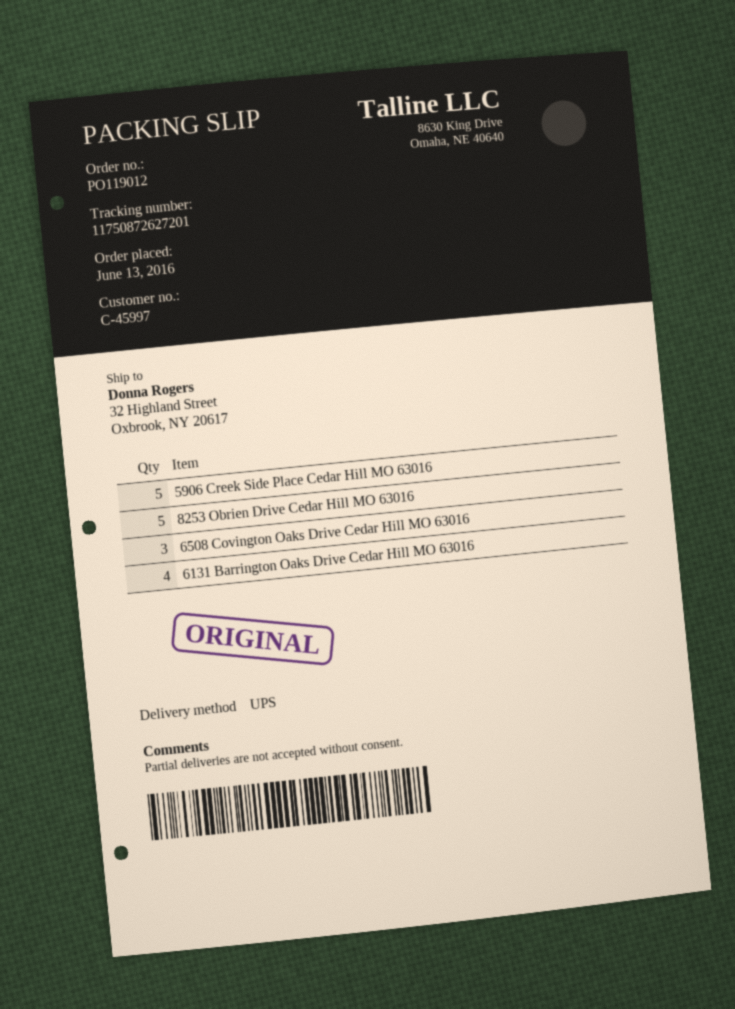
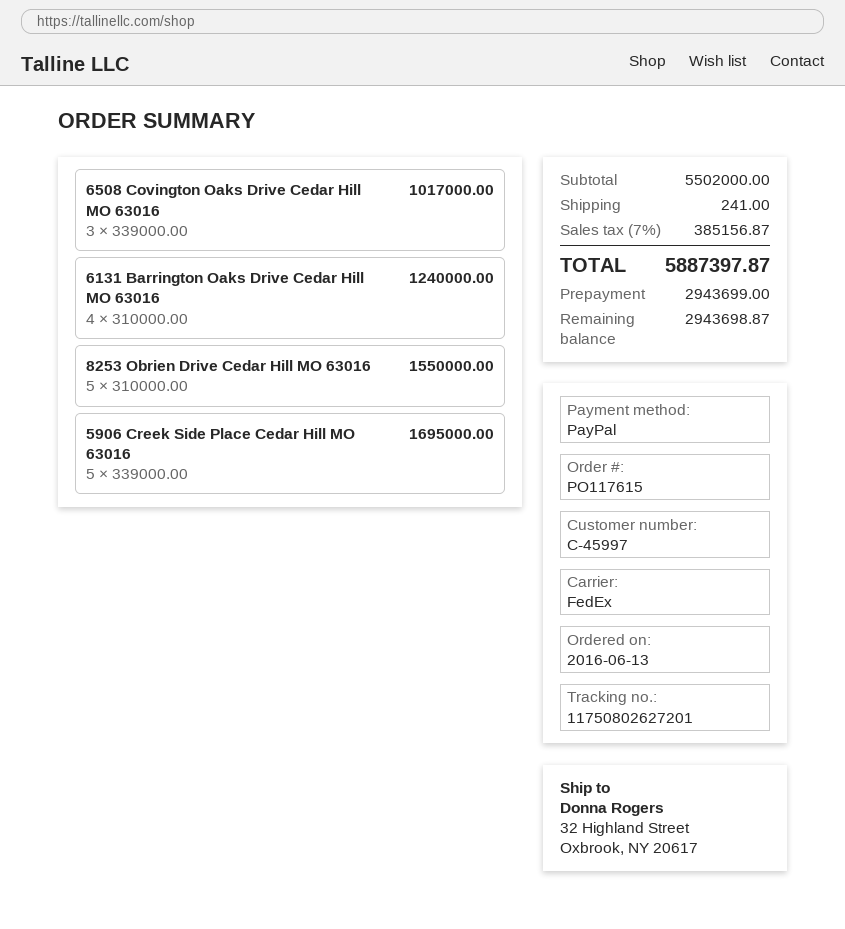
order number: PO119012 -> PO117615
shipping method: UPS -> FedEx
tracking number: 11750872627201 -> 11750802627201

